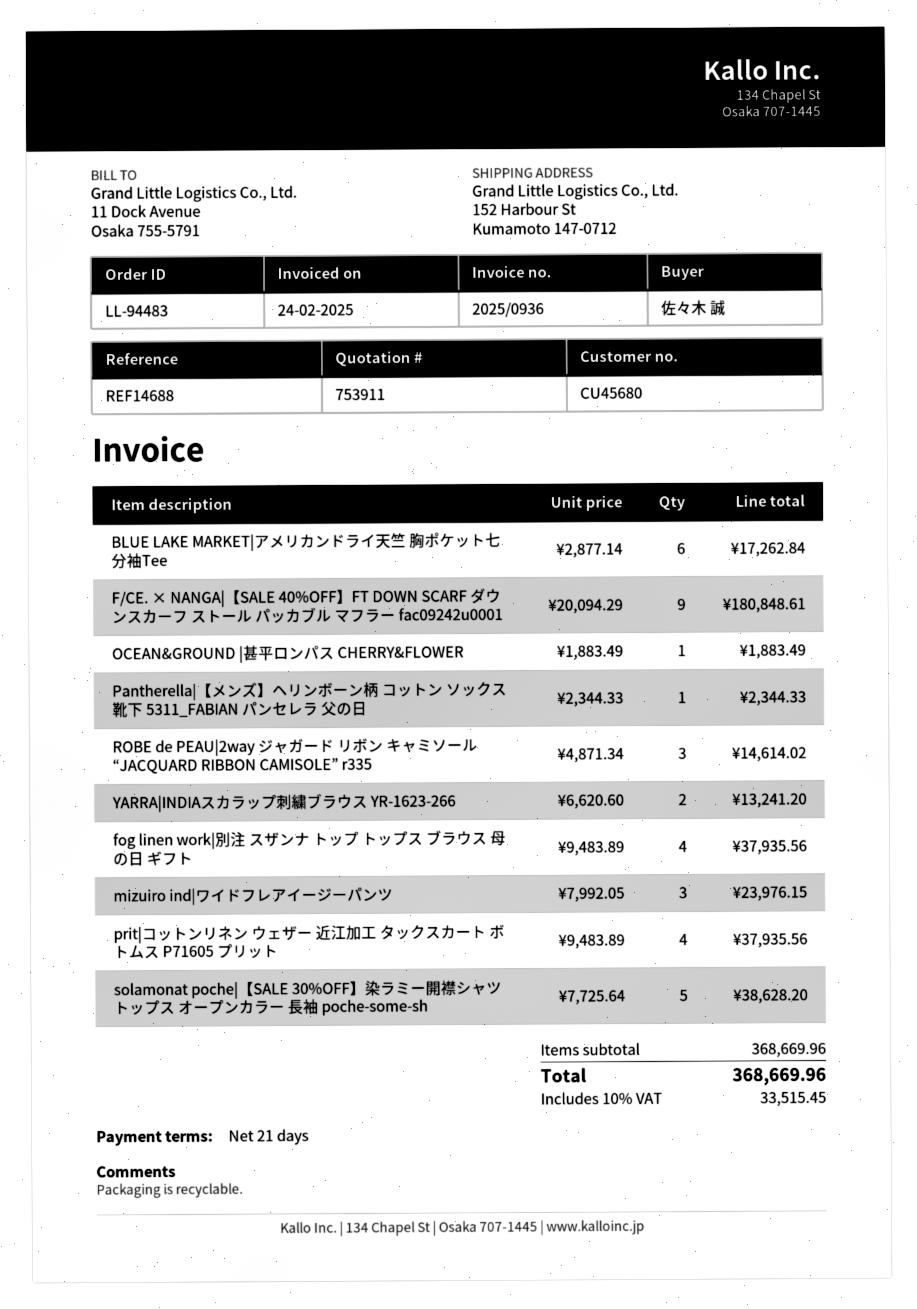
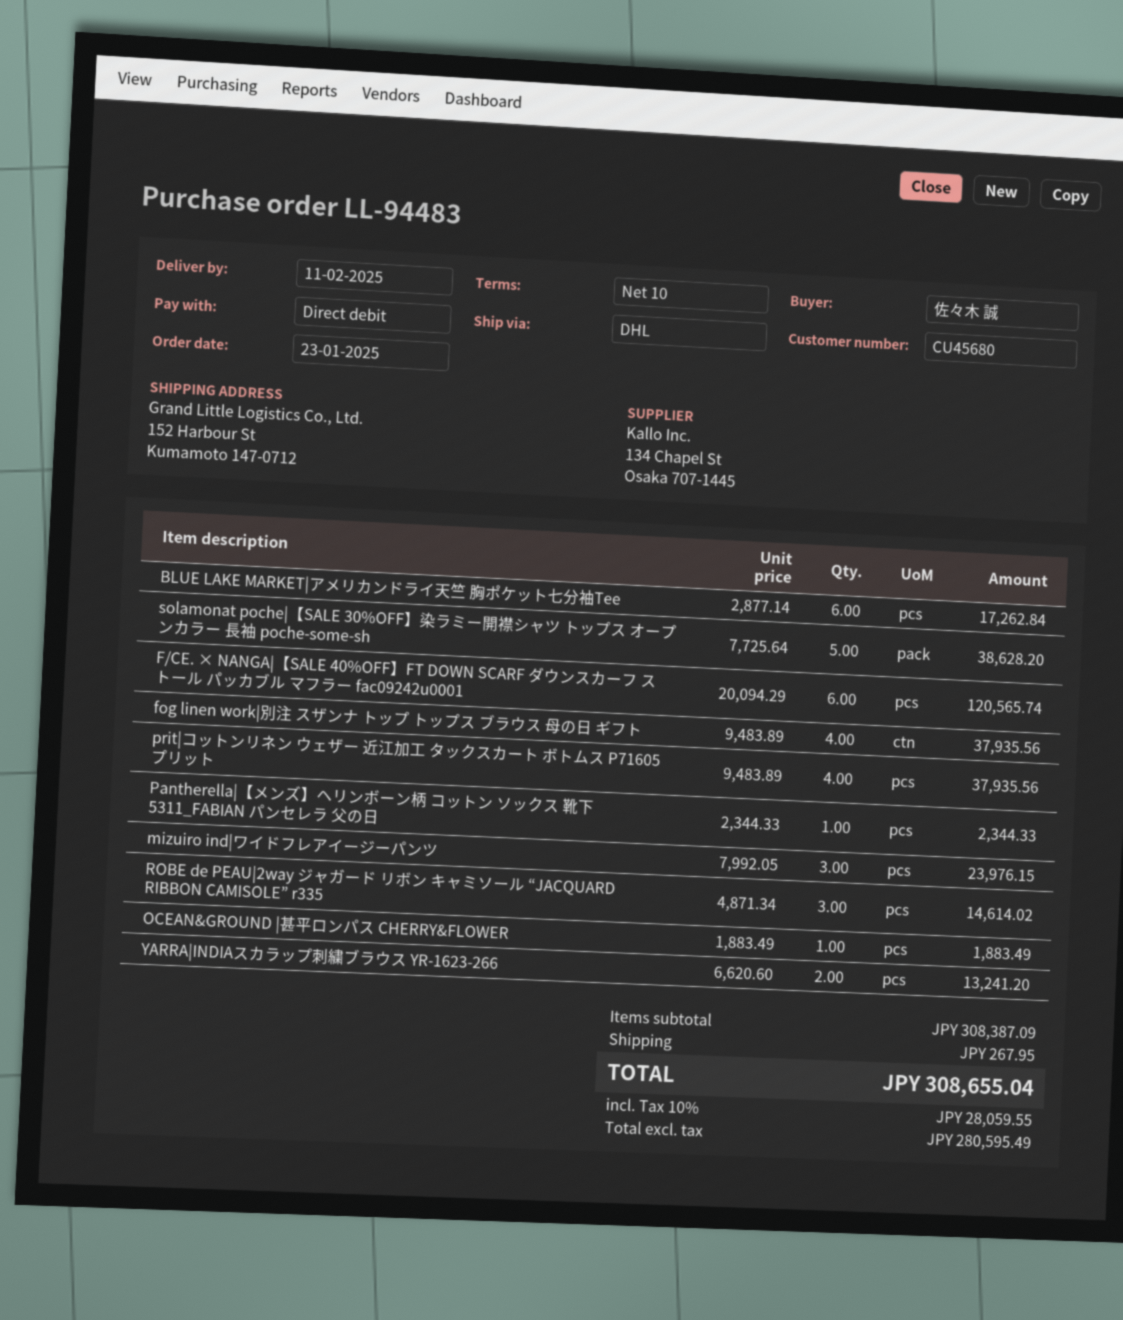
payment terms: 21 days -> 10 days
F/CE. × NANGA|【SALE 40%OFF】FT DOWN SCARF ダウンスカーフ ストール パッカブル マフラー fac09242u0001: 9 x 20094.29 = 180848.61 -> 6 x 20094.29 = 120565.74
subtotal: 368669.96 -> 308387.09
shipping: none -> 267.95
tax: 10% = 33515.45 -> 10% = 28059.55
total: 368669.96 -> 308655.04

